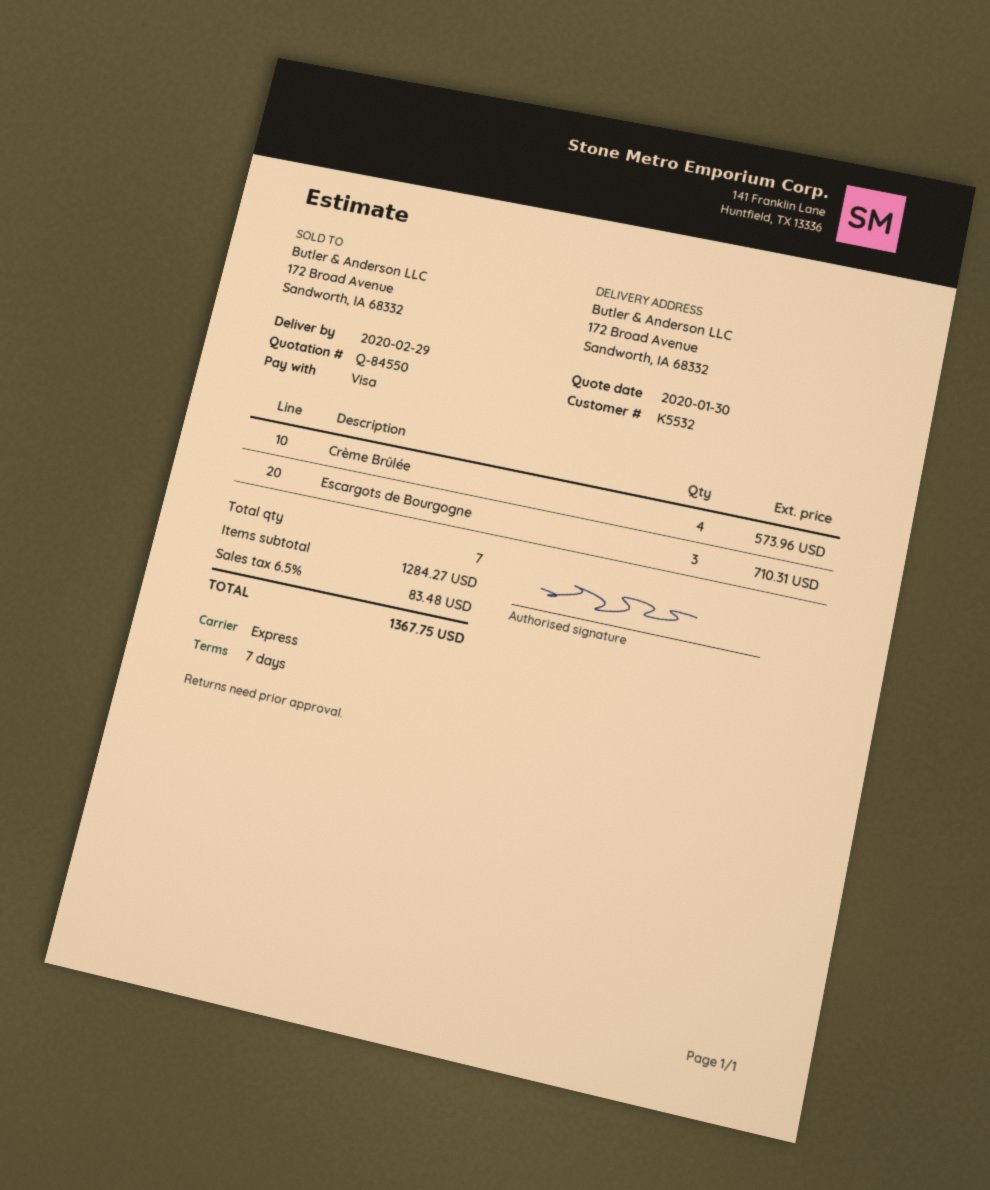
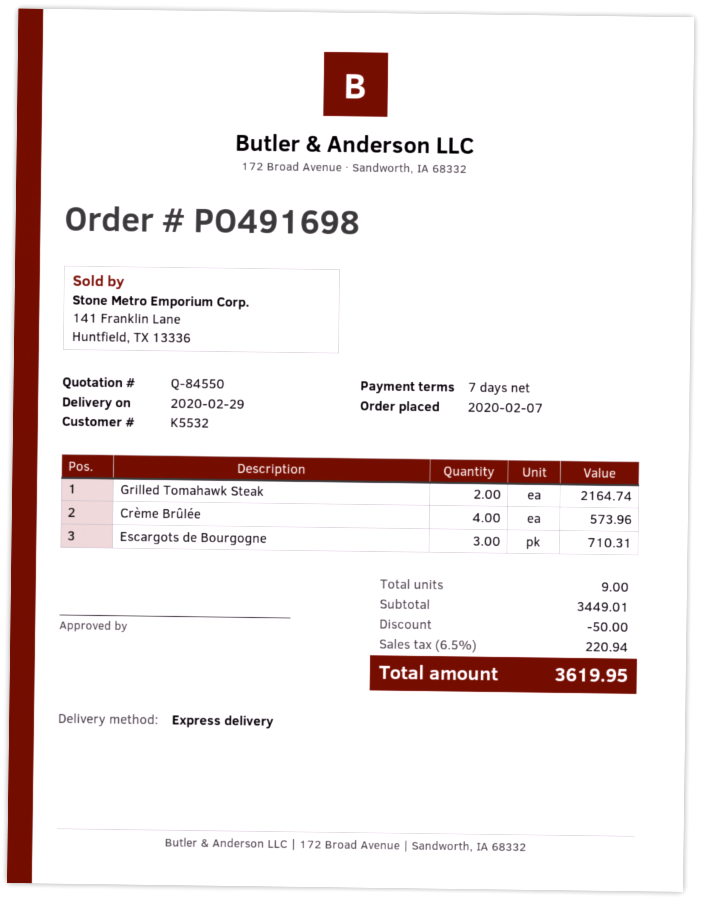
Grilled Tomahawk Steak: none -> 2 for 2164.74
total quantity: 7 -> 9
subtotal: 1284.27 -> 3449.01
discount: none -> 50.00
tax: 6.5% = 83.48 -> 6.5% = 220.94
total: 1367.75 -> 3619.95

